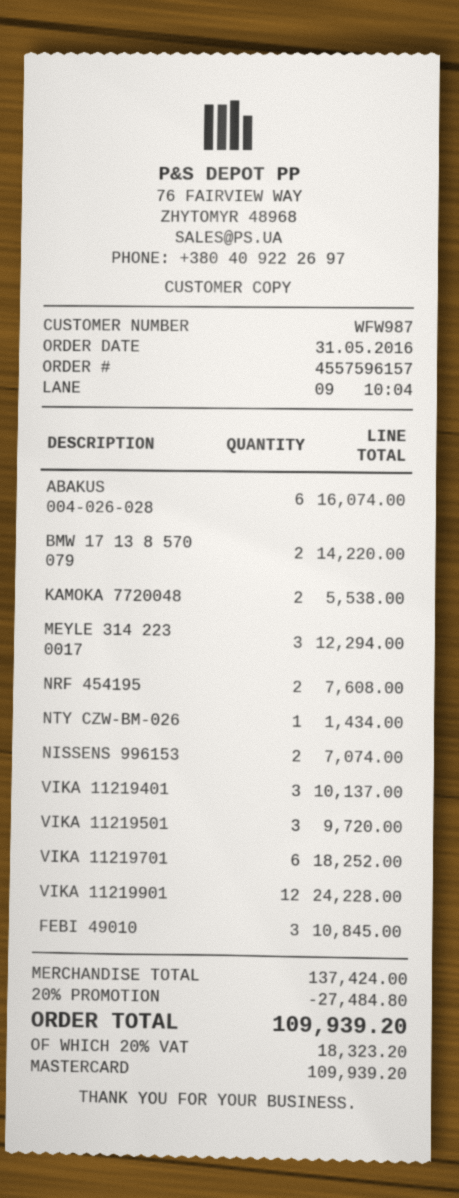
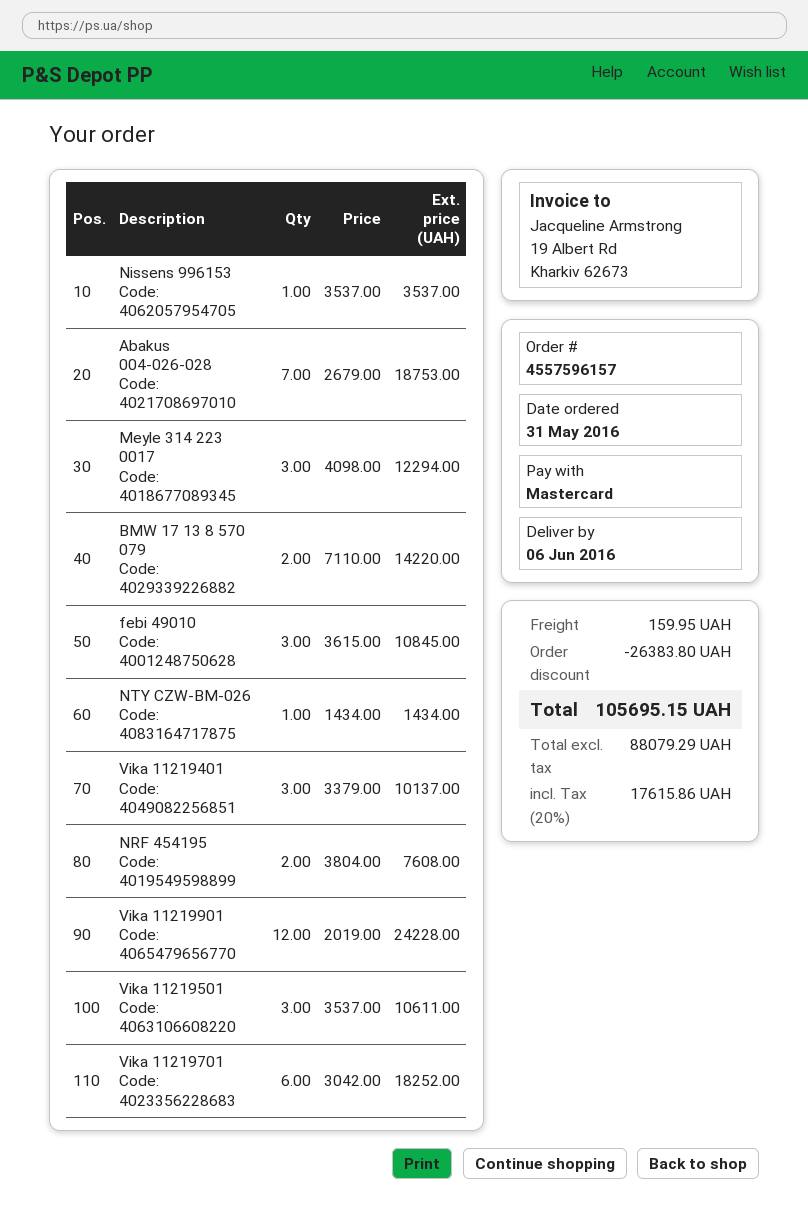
ABAKUS 004-026-028: 6 for 16074.00 -> 7 for 18753.00
KAMOKA 7720048: 2 for 5538.00 -> none
NISSENS 996153: 2 for 7074.00 -> 1 for 3537.00
VIKA 11219501: 3 for 9720.00 -> 3 for 10611.00
discount: 27484.80 -> 26383.80
shipping: none -> 159.95
tax: 20% = 18323.20 -> 20% = 17615.86
total: 109939.20 -> 105695.15

